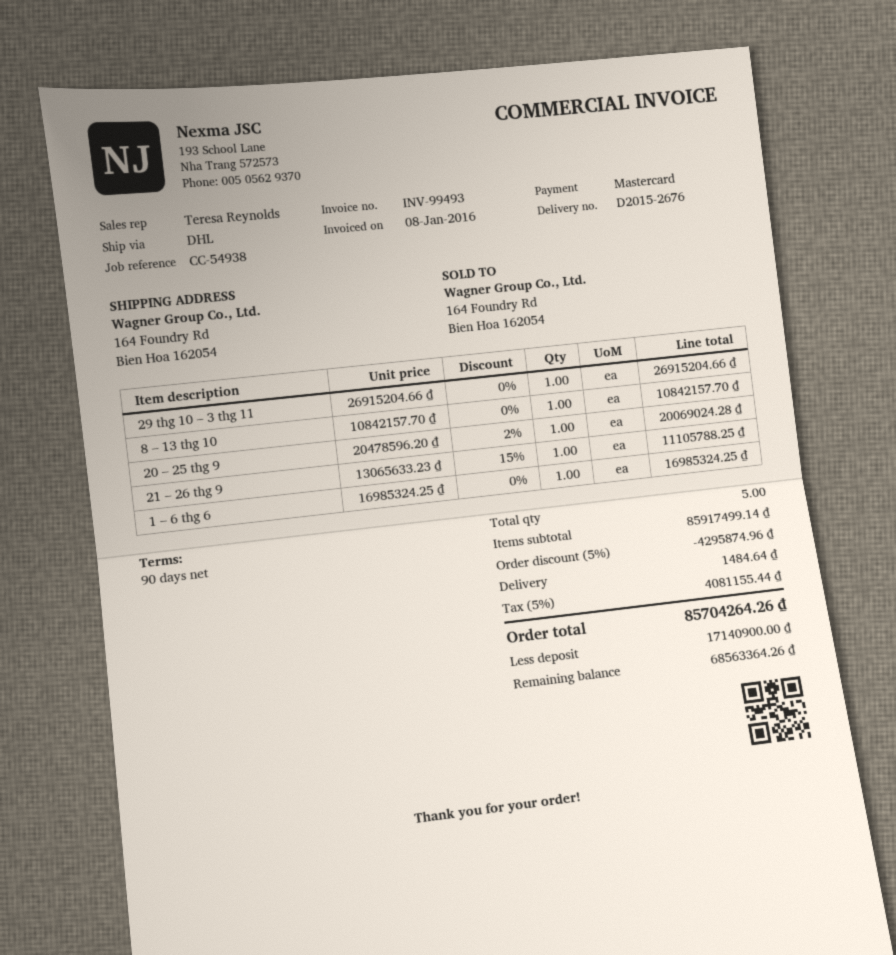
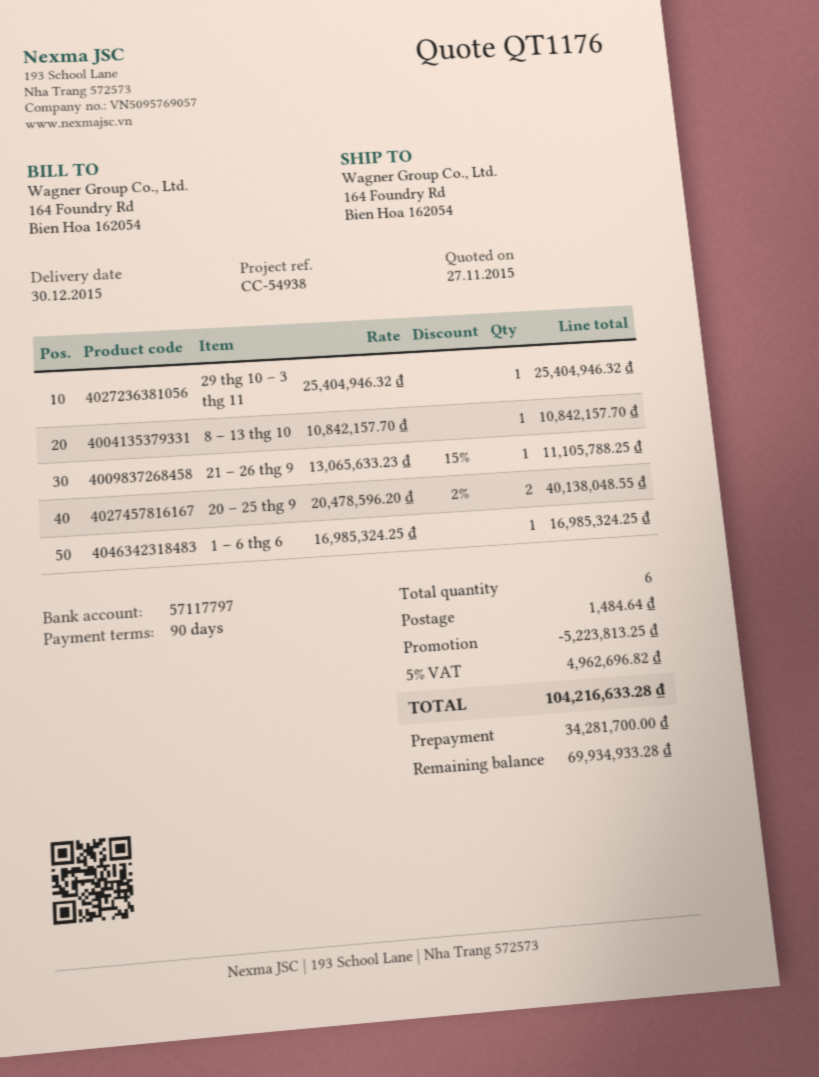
29 thg 10 – 3 thg 11: 1 x 26915204.66 = 26915204.66 -> 1 x 25404946.32 = 25404946.32
20 – 25 thg 9: 1 x 20478596.20 - 2% = 20069024.28 -> 2 x 20478596.20 - 2% = 40138048.55
total quantity: 5 -> 6
discount: 4295874.96 -> 5223813.25
tax: 5% = 4081155.44 -> 5% = 4962696.82
total: 85704264.26 -> 104216633.28
deposit: 17140900.00 -> 34281700.00
balance: 68563364.26 -> 69934933.28

